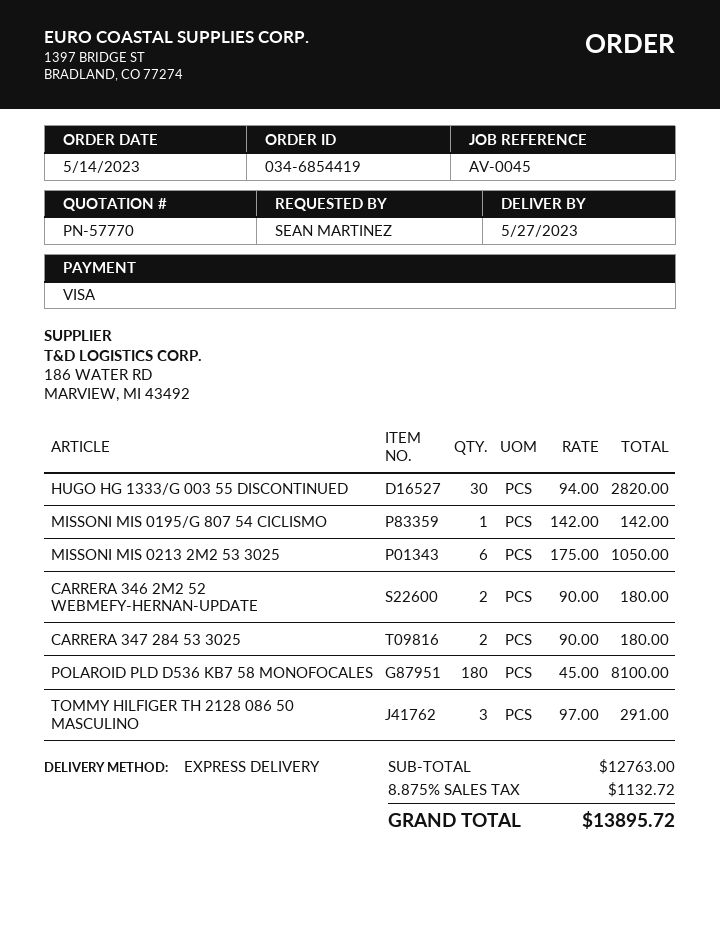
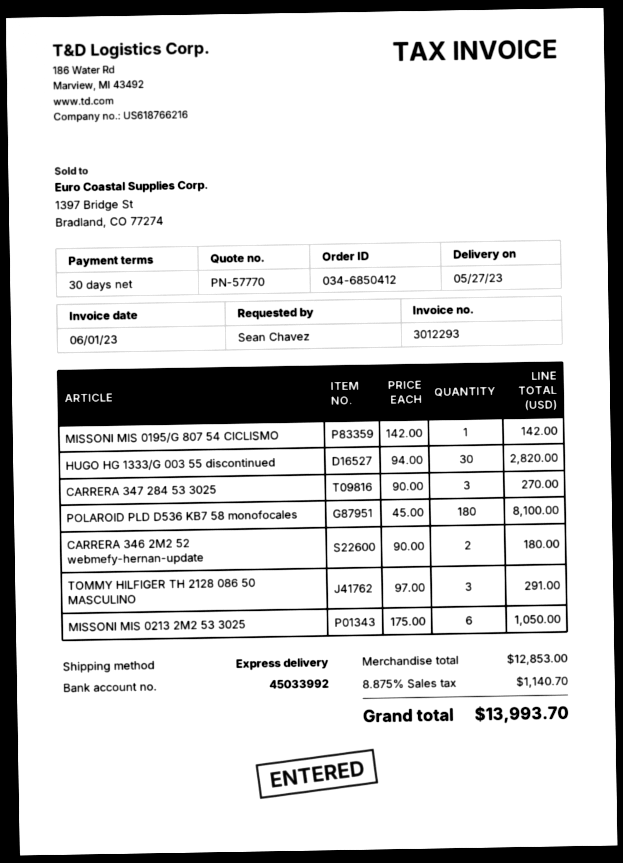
order number: 034-6854419 -> 034-6850412
ordered by: SEAN MARTINEZ -> Sean Chavez
CARRERA 347 284 53 3025: 2 x 90.00 = 180.00 -> 3 x 90.00 = 270.00
subtotal: 12763.00 -> 12853.00
tax: 8.875% = 1132.72 -> 8.875% = 1140.70
total: 13895.72 -> 13993.70

